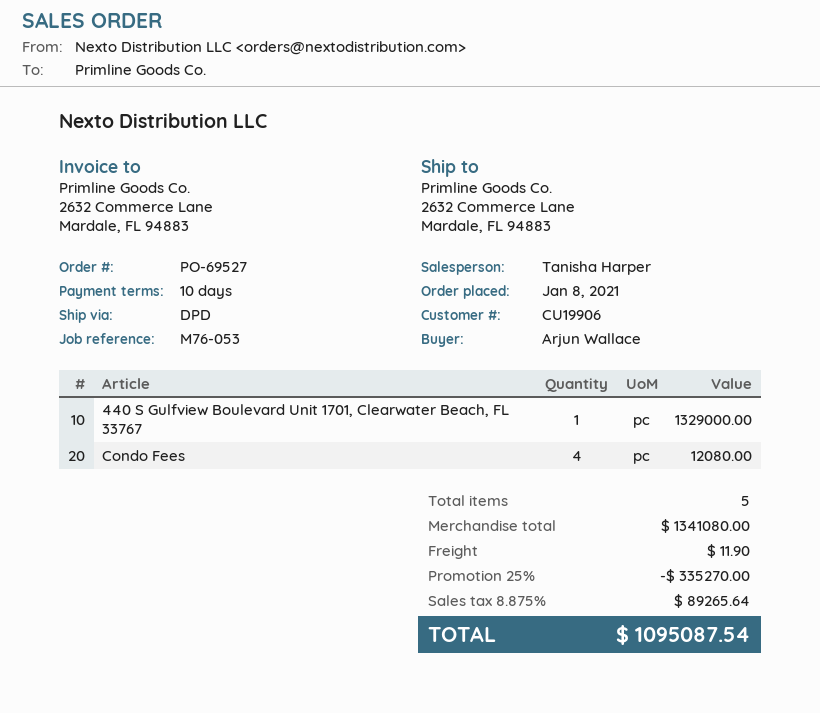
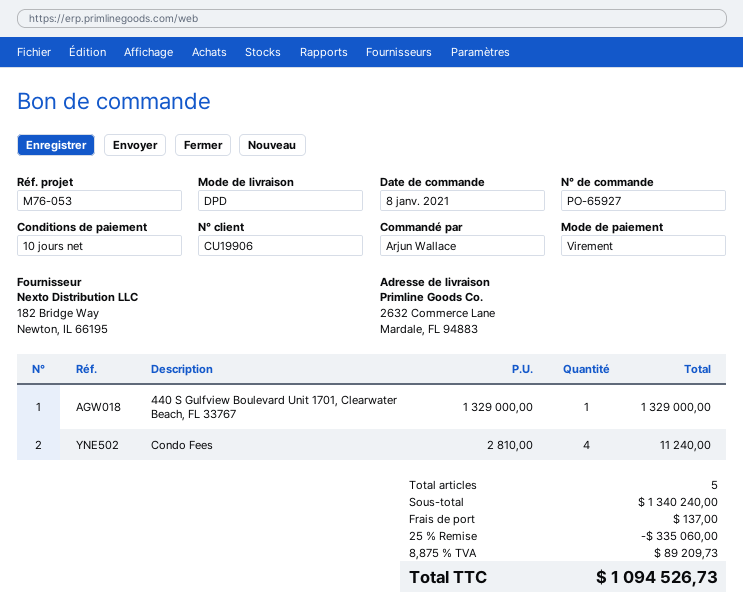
order number: PO-69527 -> PO-65927
Condo Fees: 4 for 12080.00 -> 4 for 11240.00
subtotal: 1341080.00 -> 1340240.00
discount: 25% = 335270.00 -> 25% = 335060.00
shipping: 11.90 -> 137.00
tax: 8.875% = 89265.64 -> 8.875% = 89209.73
total: 1095087.54 -> 1094526.73

